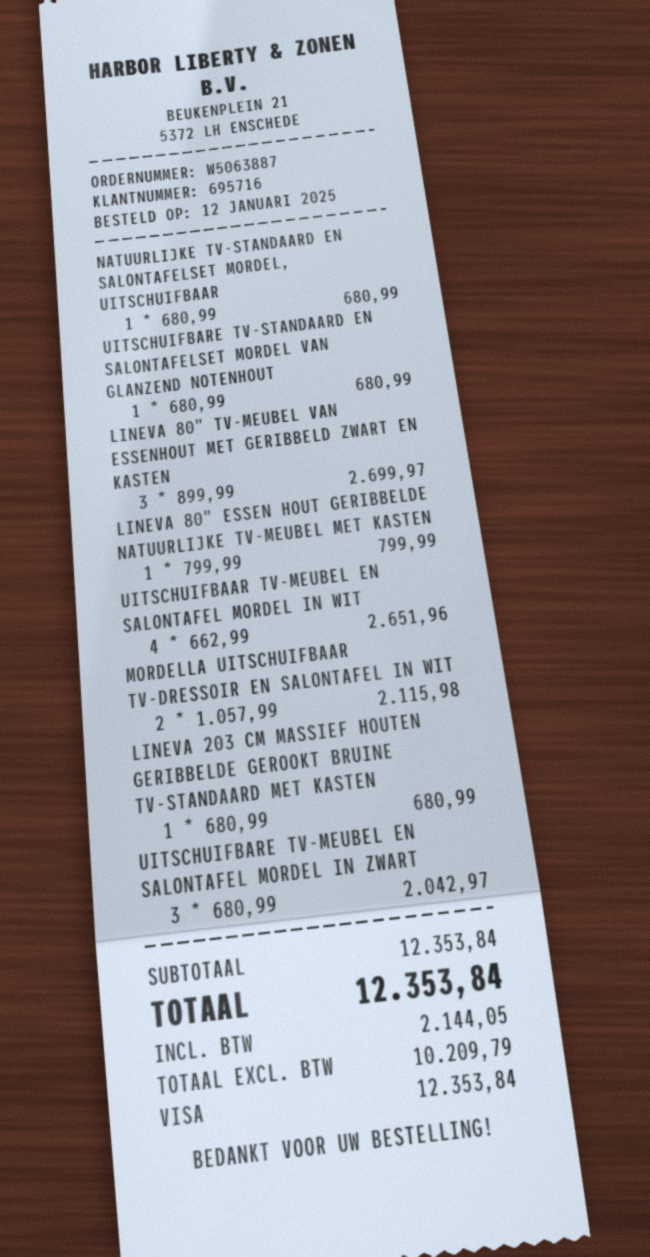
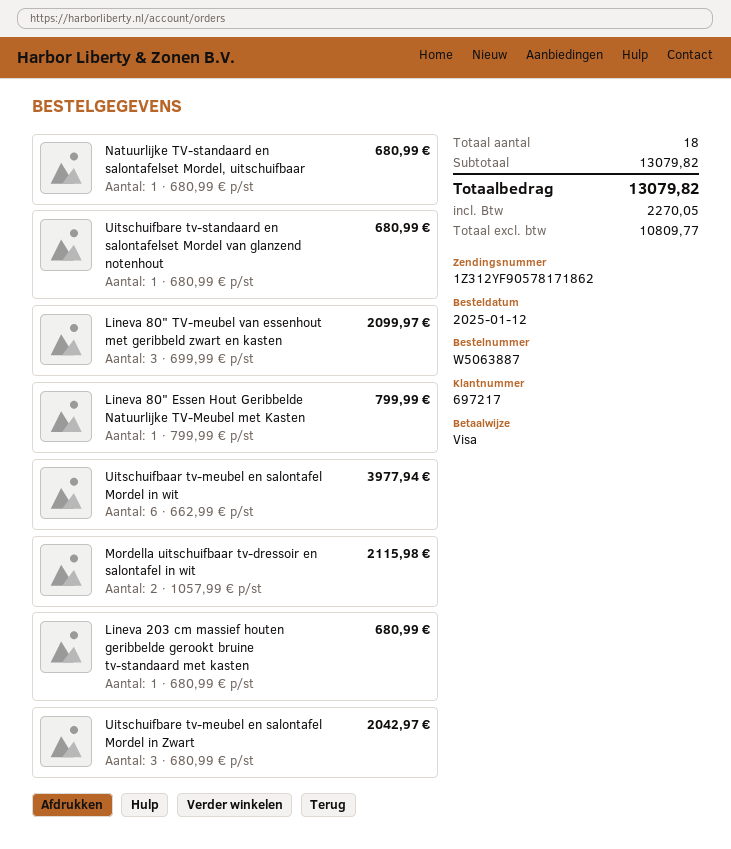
customer number: 695716 -> 697217
LINEVA 80" TV-MEUBEL VAN ESSENHOUT MET GERIBBELD ZWART EN KASTEN: 3 x 899.99 = 2699.97 -> 3 x 699.99 = 2099.97
UITSCHUIFBAAR TV-MEUBEL EN SALONTAFEL MORDEL IN WIT: 4 x 662.99 = 2651.96 -> 6 x 662.99 = 3977.94
subtotal: 12353.84 -> 13079.82
net: 10209.79 -> 10809.77
tax: 2144.05 -> 2270.05
total: 12353.84 -> 13079.82

